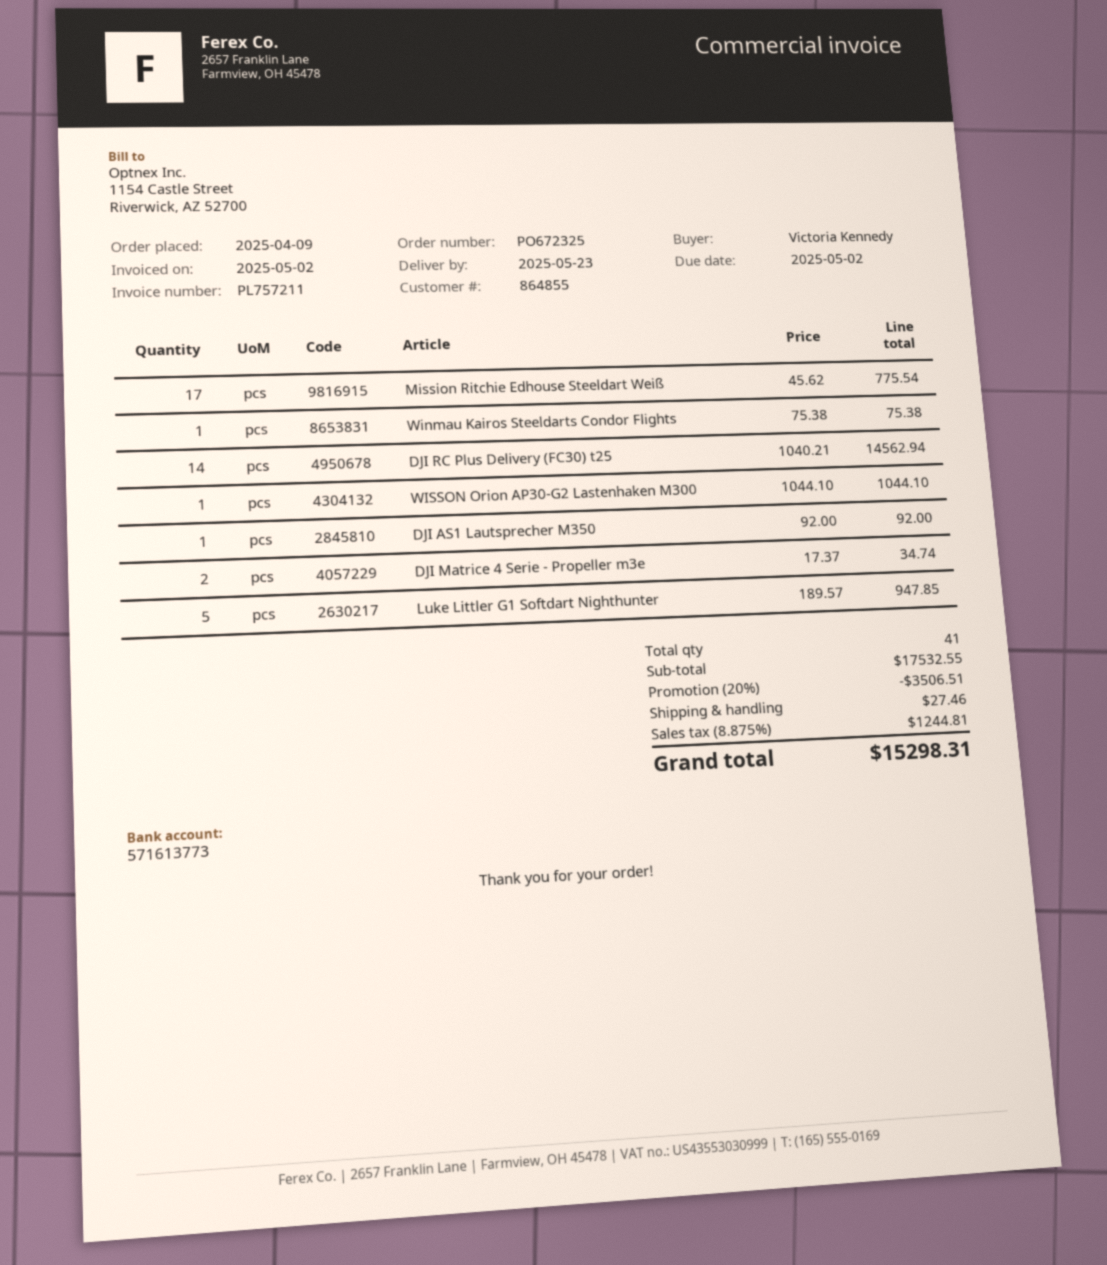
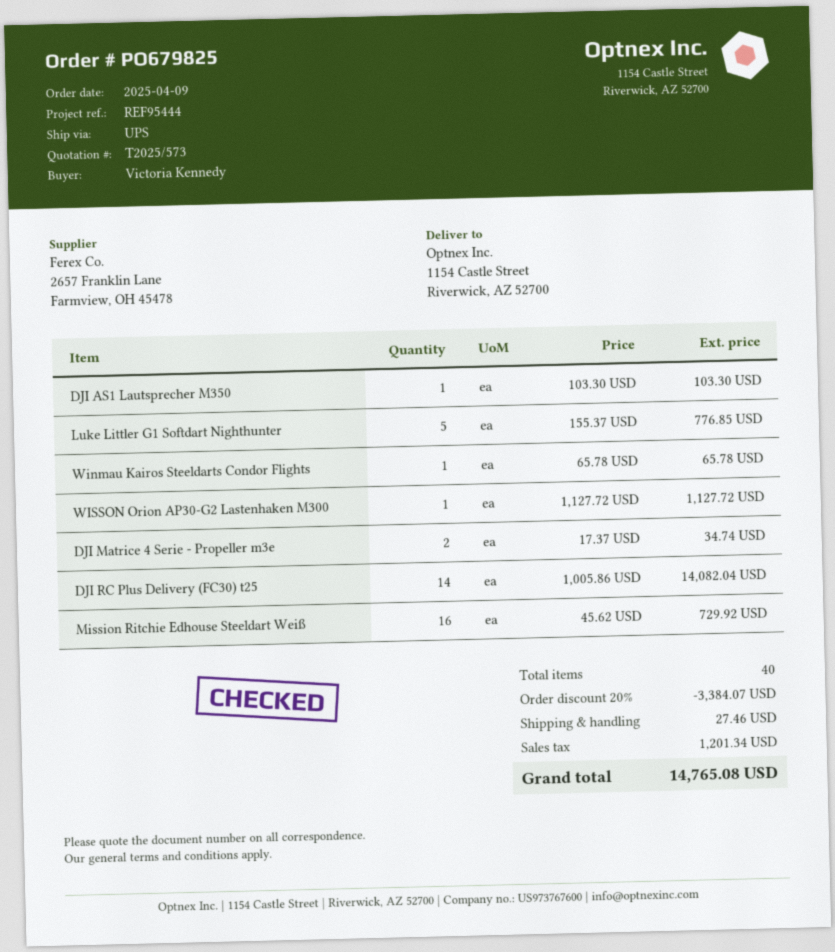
order number: PO672325 -> PO679825
Mission Ritchie Edhouse Steeldart Weiß: 17 x 45.62 = 775.54 -> 16 x 45.62 = 729.92
Winmau Kairos Steeldarts Condor Flights: 1 x 75.38 = 75.38 -> 1 x 65.78 = 65.78
DJI RC Plus Delivery (FC30) t25: 14 x 1040.21 = 14562.94 -> 14 x 1005.86 = 14082.04
WISSON Orion AP30-G2 Lastenhaken M300: 1 x 1044.10 = 1044.10 -> 1 x 1127.72 = 1127.72
DJI AS1 Lautsprecher M350: 1 x 92.00 = 92.00 -> 1 x 103.30 = 103.30
Luke Littler G1 Softdart Nighthunter: 5 x 189.57 = 947.85 -> 5 x 155.37 = 776.85
total quantity: 41 -> 40
discount: 20% = 3506.51 -> 20% = 3384.07
tax: 1244.81 -> 1201.34
total: 15298.31 -> 14765.08

